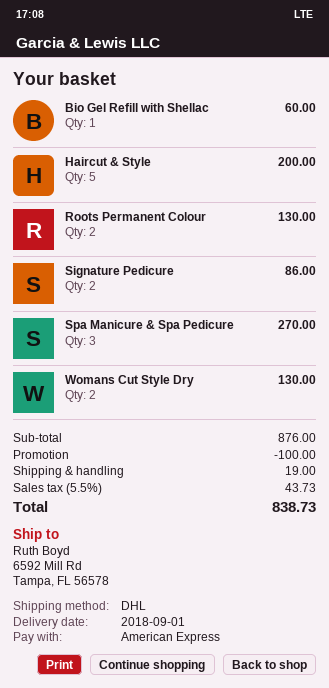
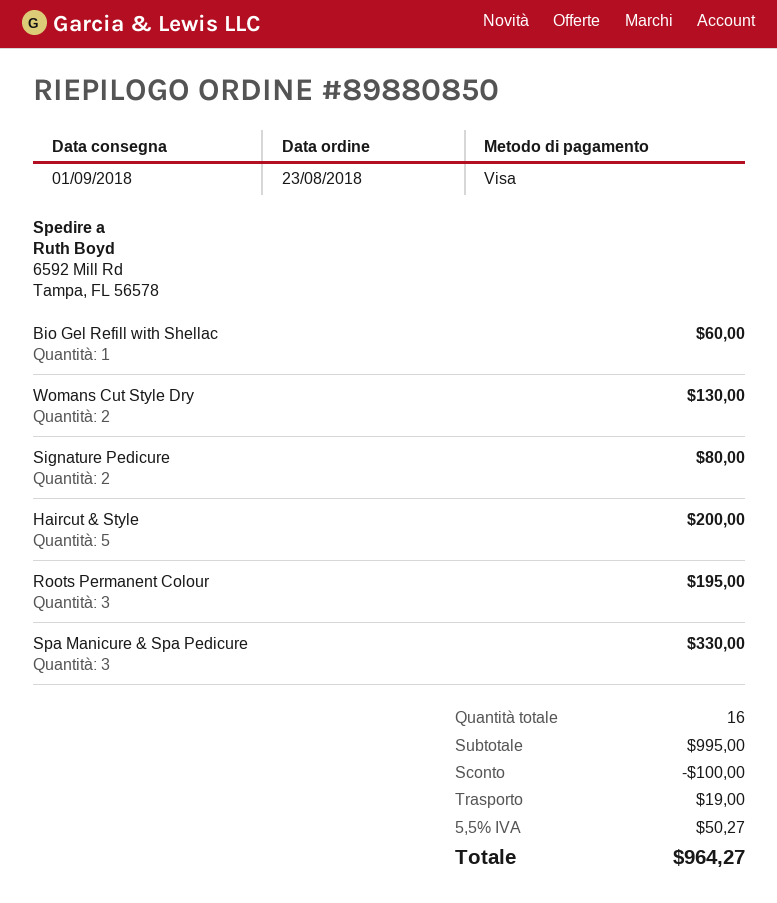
payment method: American Express -> Visa
Roots Permanent Colour: 2 for 130.00 -> 3 for 195.00
Signature Pedicure: 2 for 86.00 -> 2 for 80.00
Spa Manicure & Spa Pedicure: 3 for 270.00 -> 3 for 330.00
subtotal: 876.00 -> 995.00
tax: 5.5% = 43.73 -> 5.5% = 50.27
total: 838.73 -> 964.27

